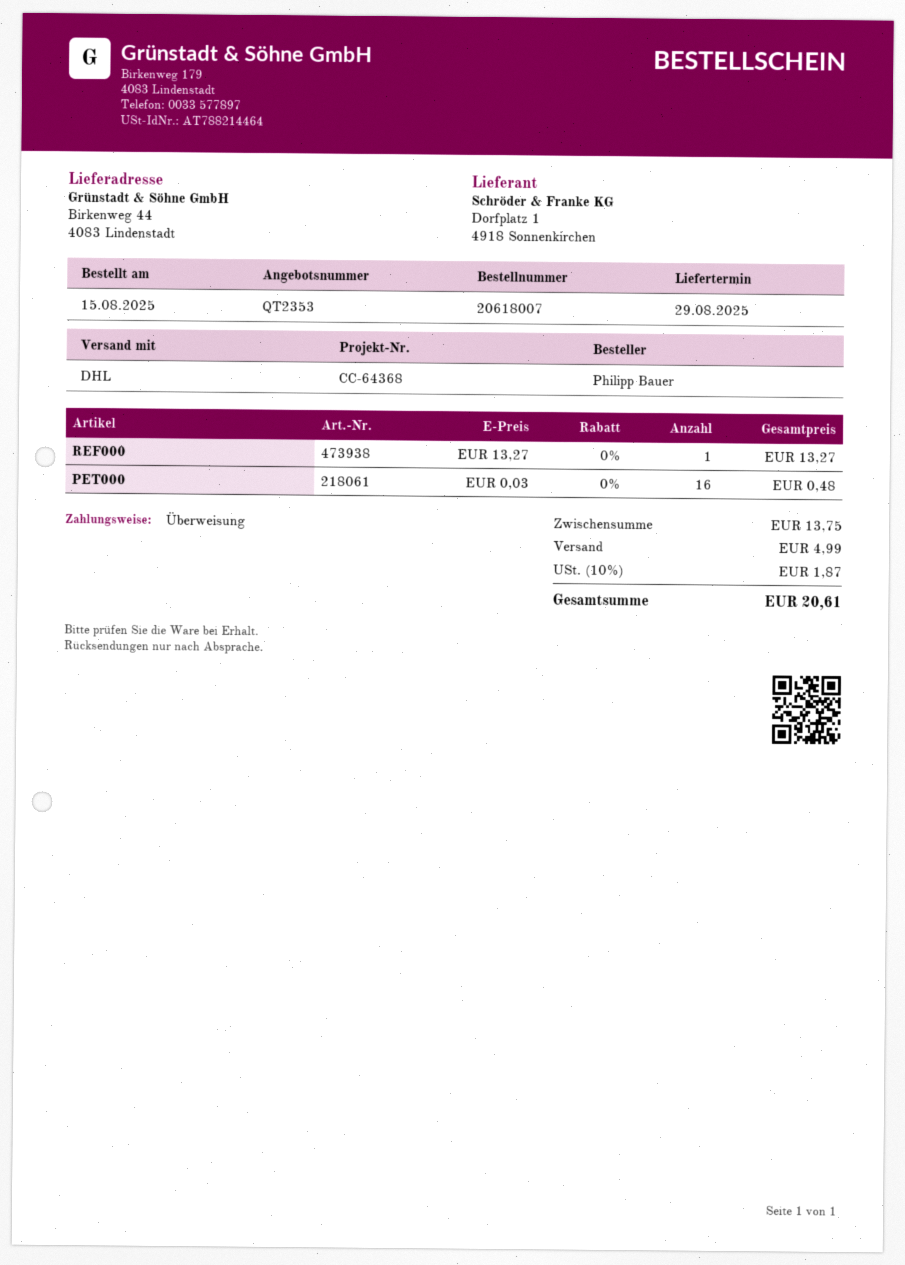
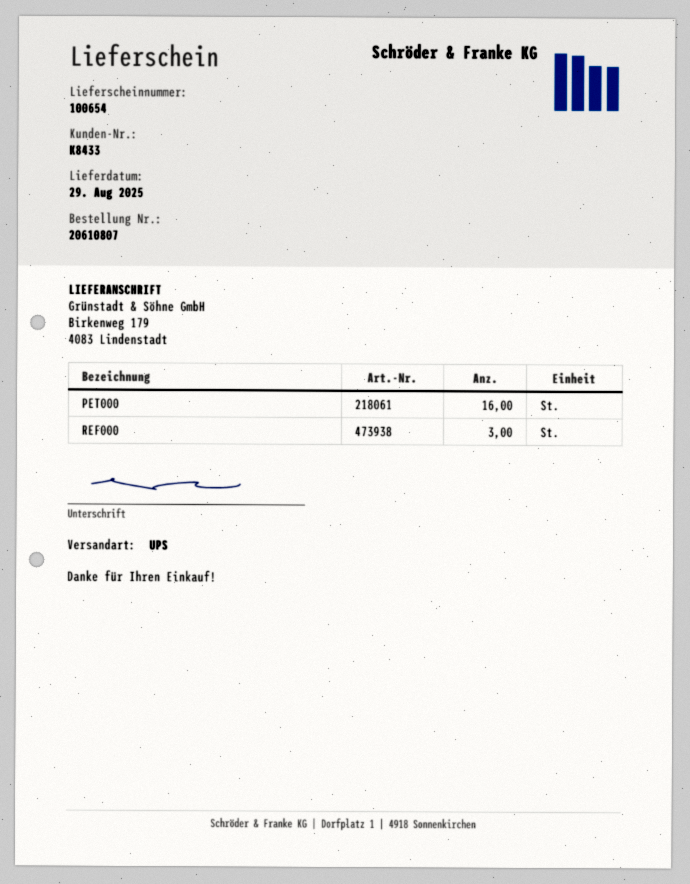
order number: 20618007 -> 20610807
shipping method: DHL -> UPS
ship to: Birkenweg 44, 4083 Lindenstadt -> Birkenweg 179, 4083 Lindenstadt
REF000: 1 -> 3

